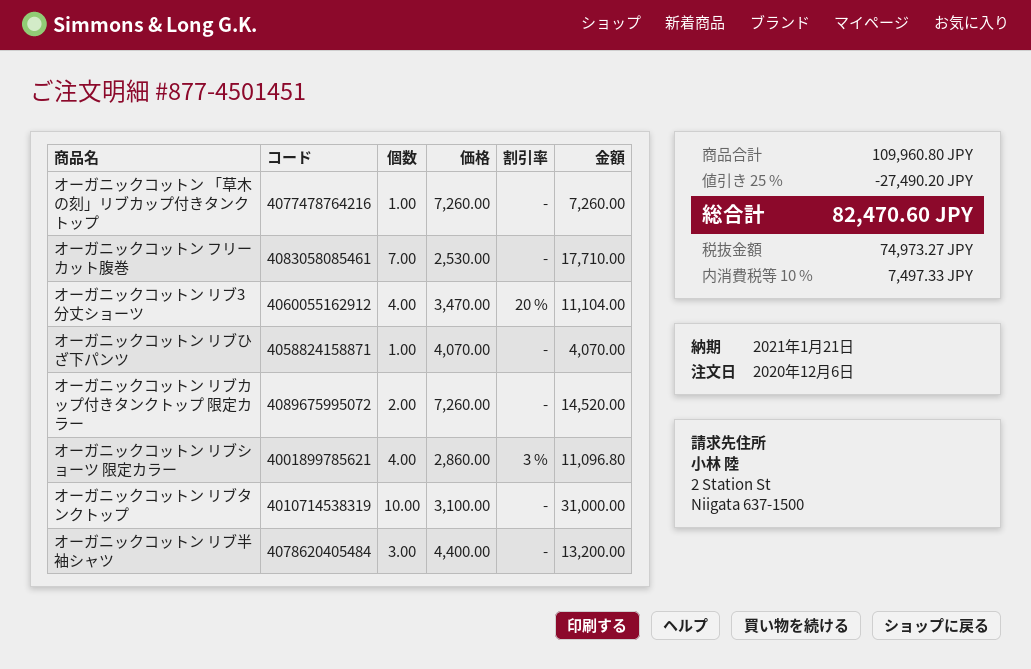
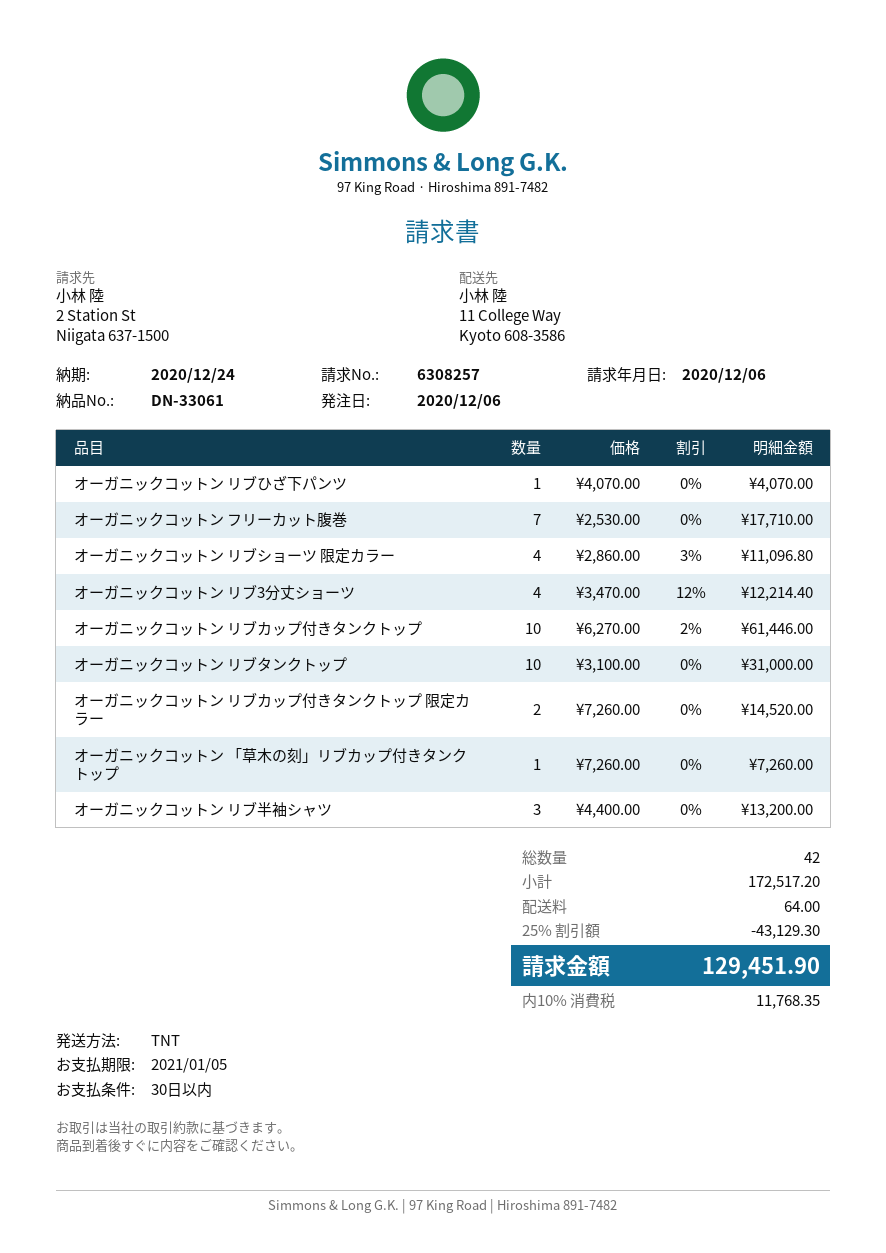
delivery date: 2021-01-21 -> 2020-12-24
オーガニックコットン リブ3分丈ショーツ: 4 x 3470.00 - 20% = 11104.00 -> 4 x 3470.00 - 12% = 12214.40
オーガニックコットン リブカップ付きタンクトップ: none -> 10 x 6270.00 - 2% = 61446.00
subtotal: 109960.80 -> 172517.20
discount: 25% = 27490.20 -> 25% = 43129.30
shipping: none -> 64.00
tax: 10% = 7497.33 -> 10% = 11768.35
total: 82470.60 -> 129451.90

